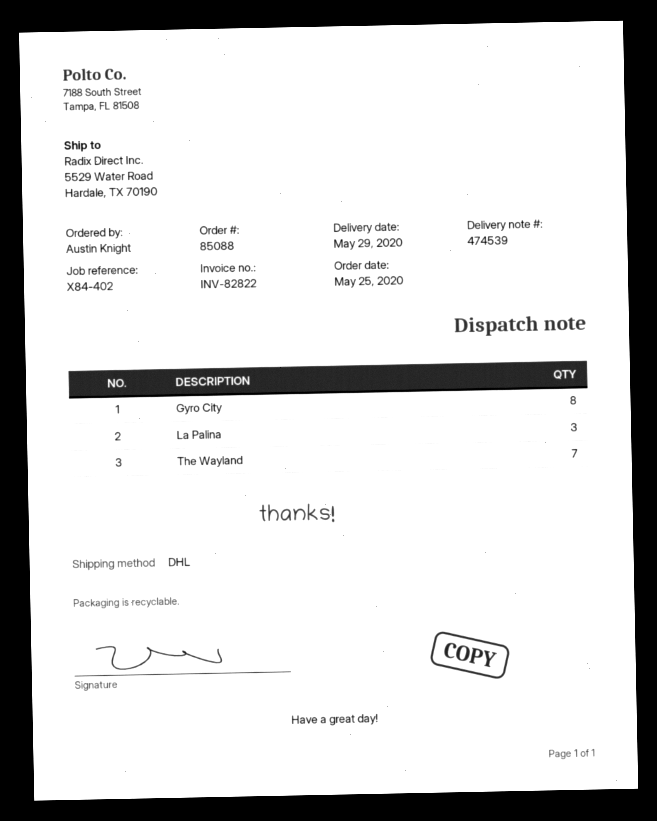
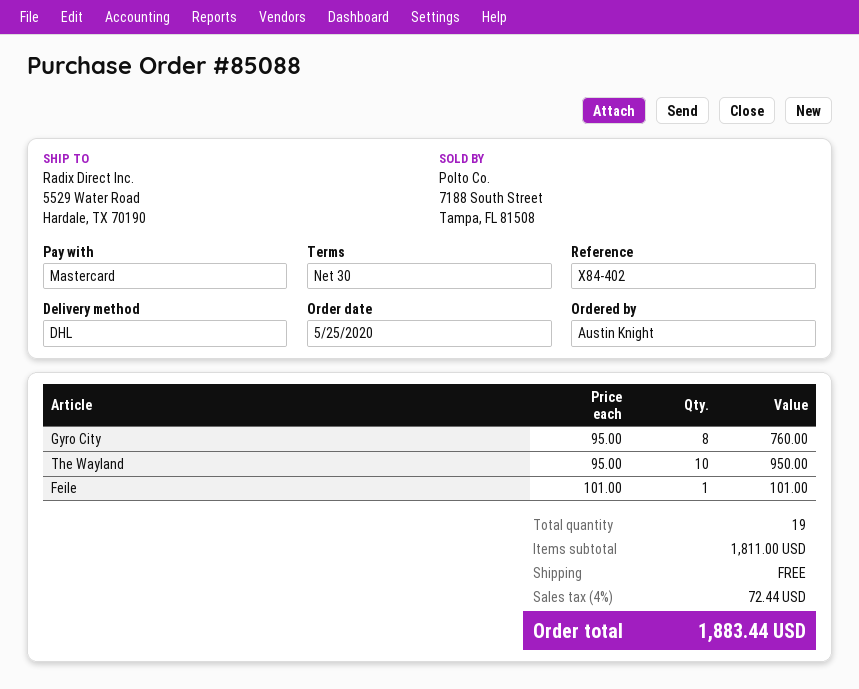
La Palina: 3 -> none
The Wayland: 7 -> 10
Feile: none -> 1

